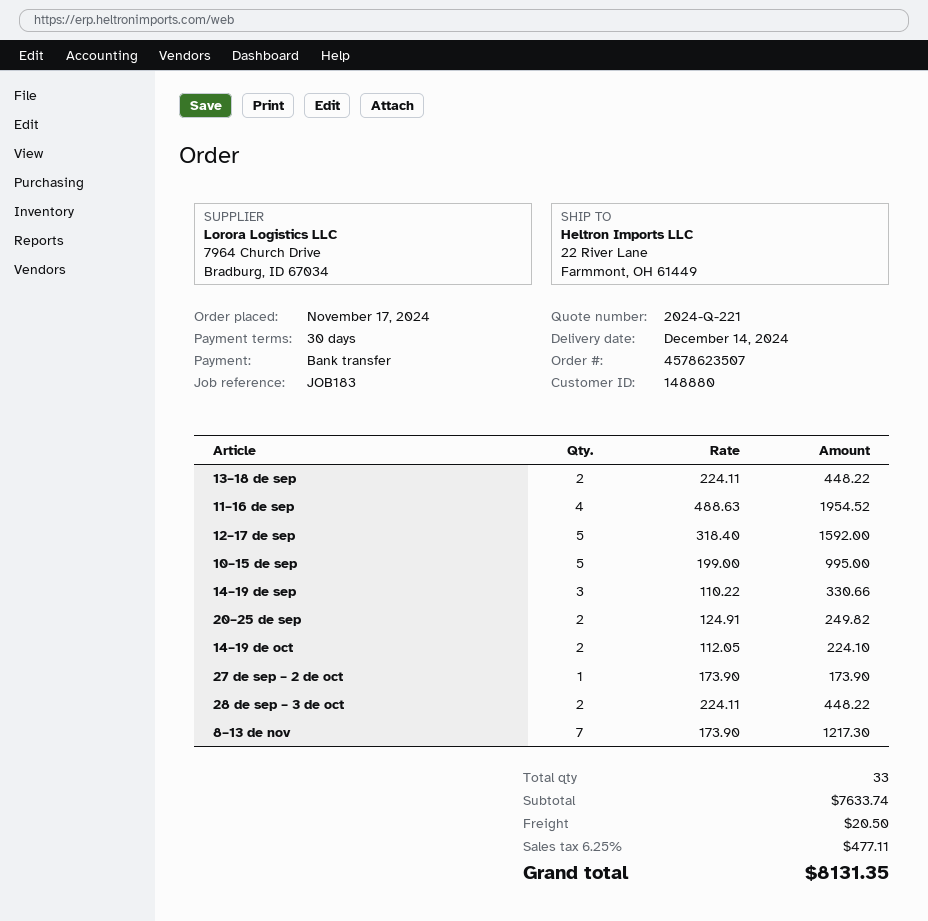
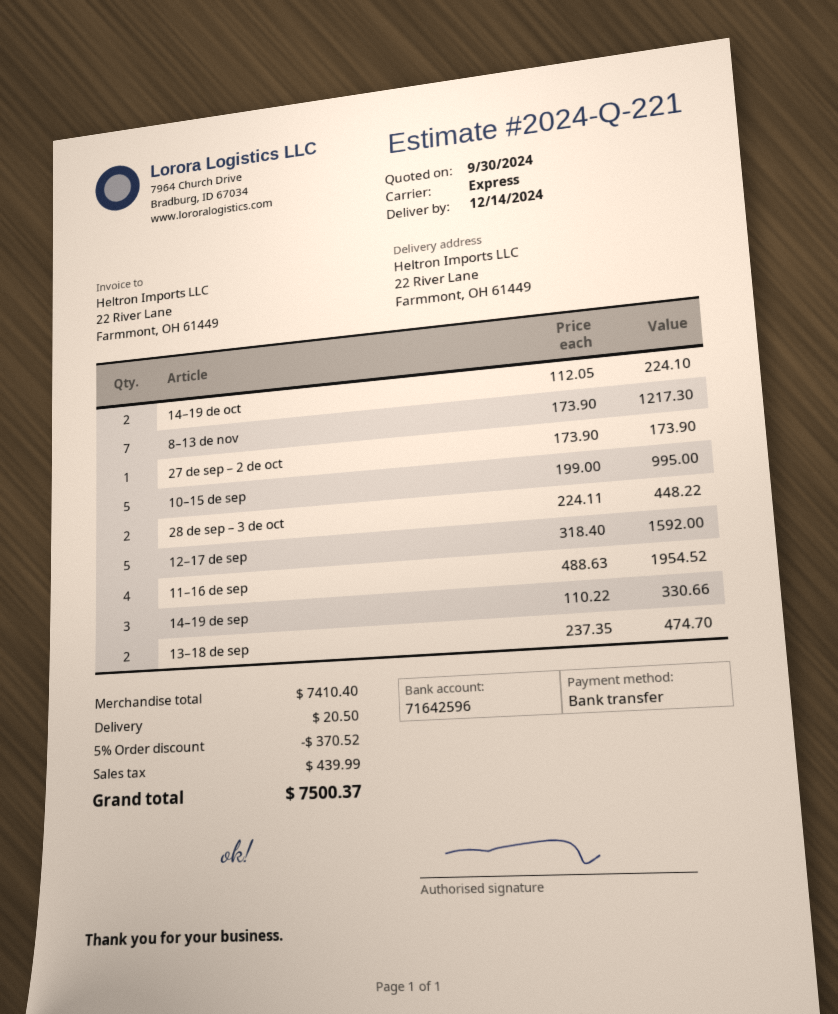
13–18 de sep: 2 x 224.11 = 448.22 -> 2 x 237.35 = 474.70
20–25 de sep: 2 x 124.91 = 249.82 -> none
subtotal: 7633.74 -> 7410.40
discount: none -> 5% = 370.52
tax: 477.11 -> 439.99
total: 8131.35 -> 7500.37

